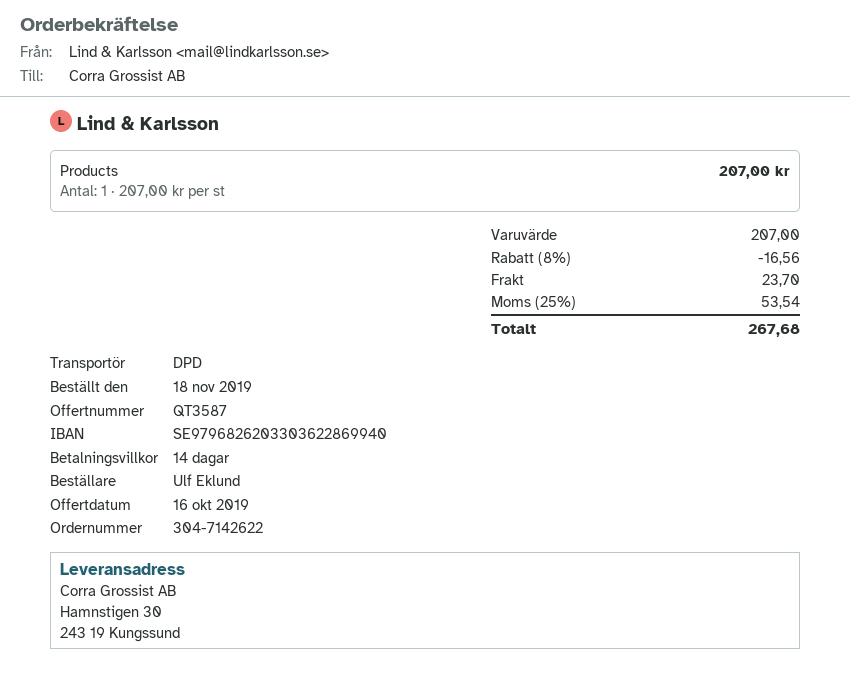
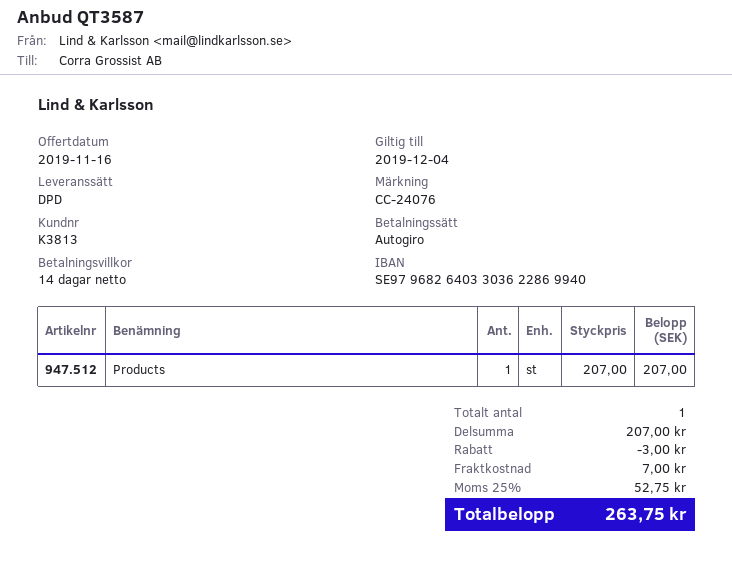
quote date: 2019-10-16 -> 2019-11-16
bank account: SE9796826203303622869940 -> SE9796826403303622869940
discount: 16.56 -> 3.00
shipping: 23.70 -> 7.00
tax: 25% = 53.54 -> 25% = 52.75
total: 267.68 -> 263.75

